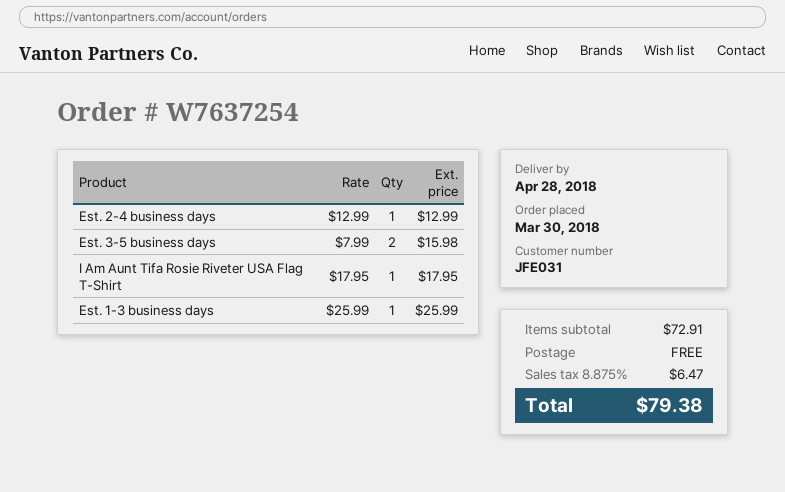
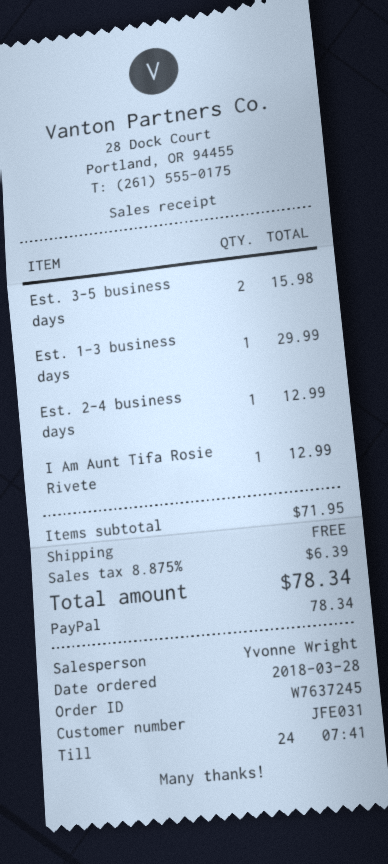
order number: W7637254 -> W7637245
order date: 2018-03-30 -> 2018-03-28
I Am Aunt Tifa Rosie Riveter USA Flag T-Shirt: 1 for 17.95 -> 1 for 12.99
Est. 1-3 business days: 1 for 25.99 -> 1 for 29.99
subtotal: 72.91 -> 71.95
tax: 8.875% = 6.47 -> 8.875% = 6.39
total: 79.38 -> 78.34

